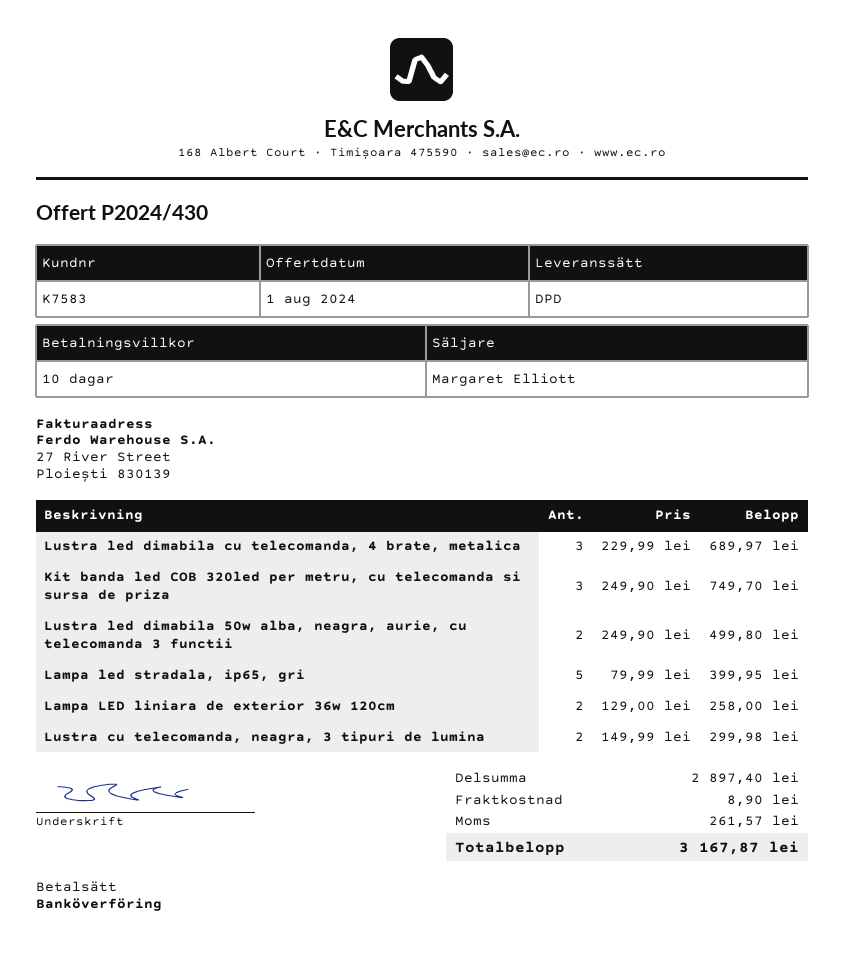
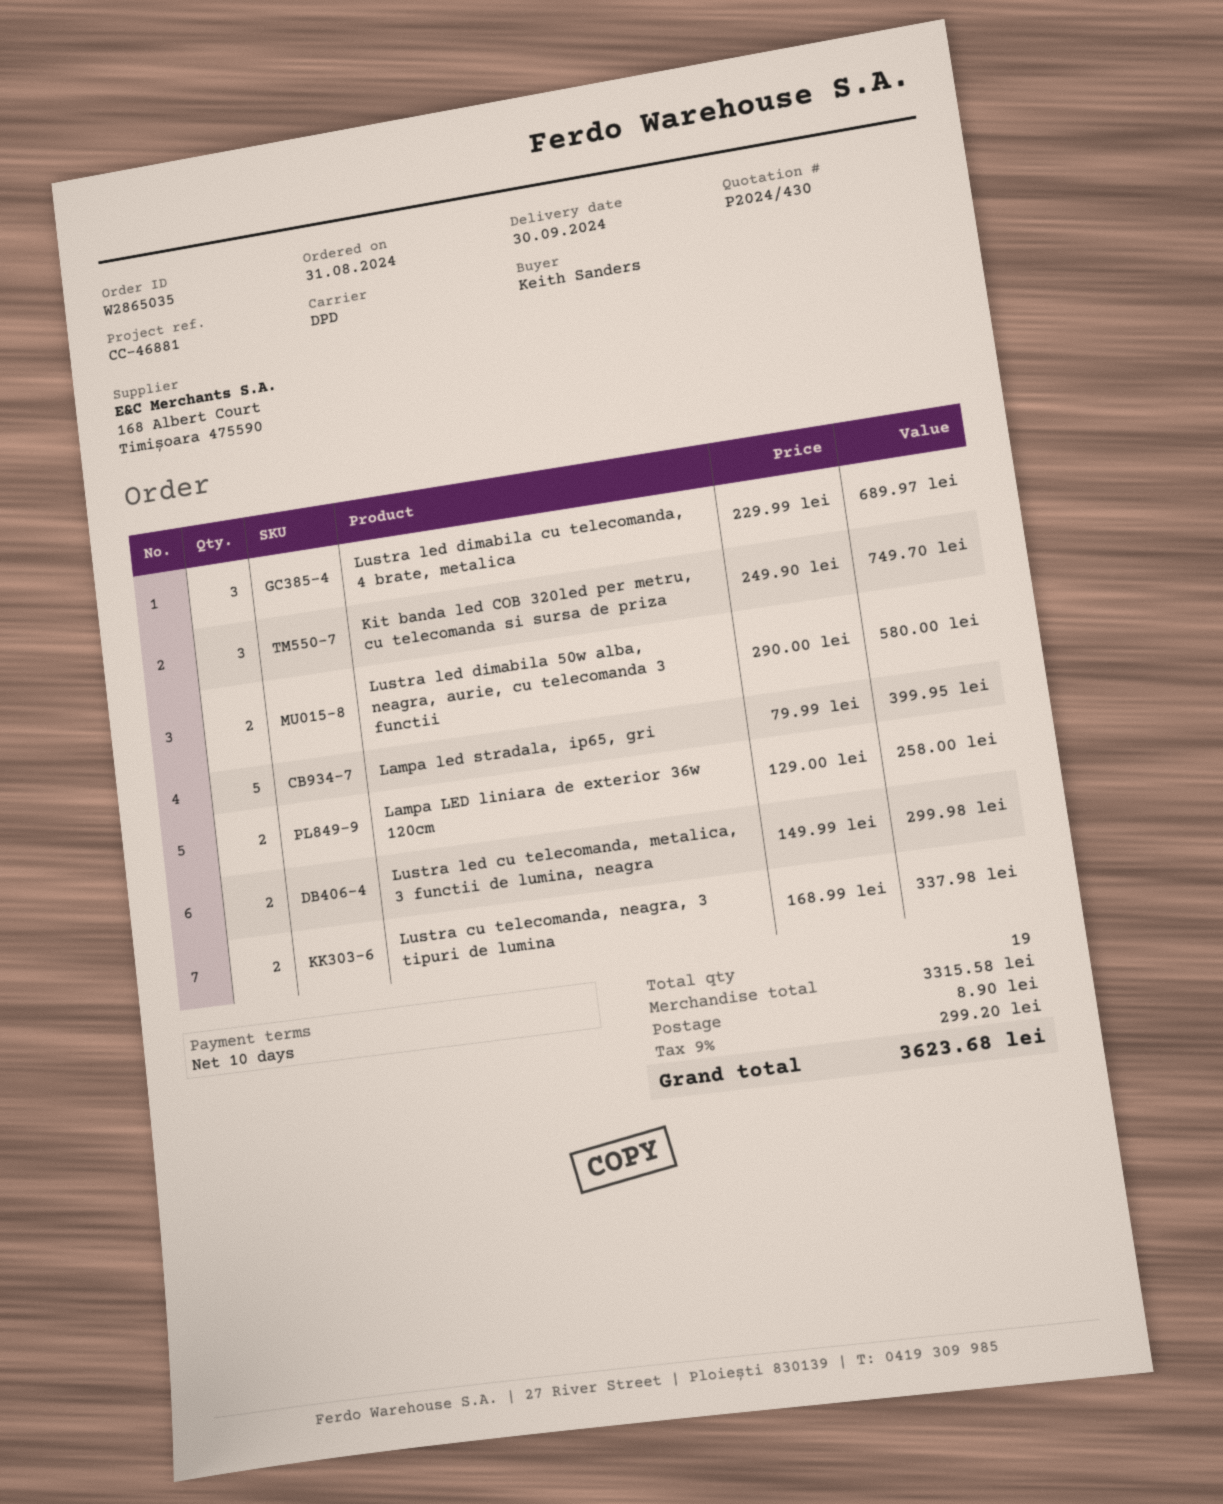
Lustra led dimabila 50w alba, neagra, aurie, cu telecomanda 3 functii: 2 x 249.90 = 499.80 -> 2 x 290.00 = 580.00
Lustra cu telecomanda, neagra, 3 tipuri de lumina: 2 x 149.99 = 299.98 -> 2 x 168.99 = 337.98
Lustra led cu telecomanda, metalica, 3 functii de lumina, neagra: none -> 2 x 149.99 = 299.98
subtotal: 2897.40 -> 3315.58
tax: 261.57 -> 299.20
total: 3167.87 -> 3623.68

